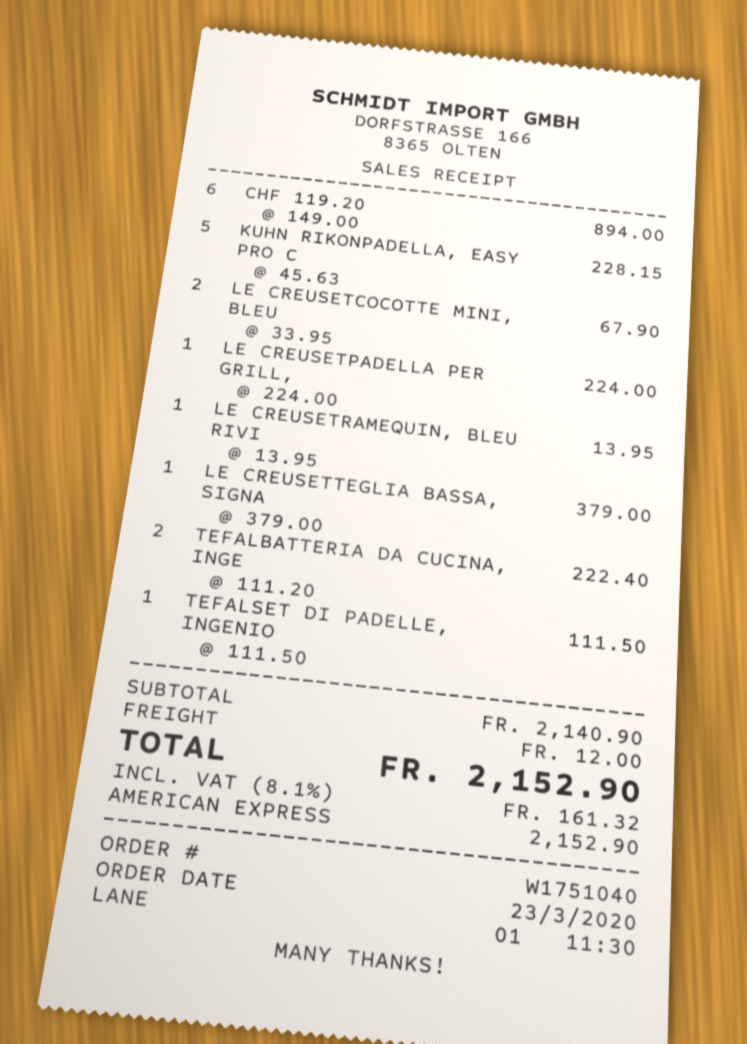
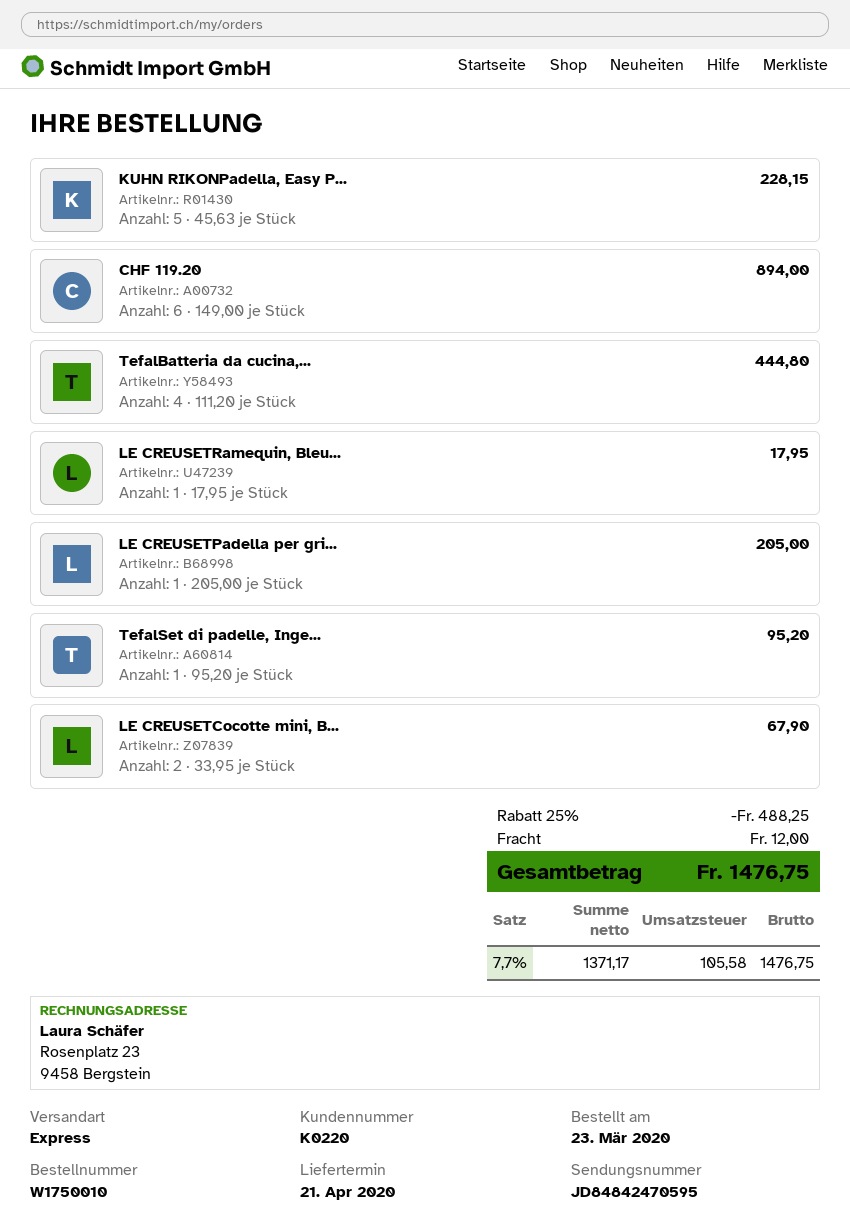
order number: W1751040 -> W1750010
LE CREUSETPADELLA PER GRILL,: 1 x 224.00 = 224.00 -> 1 x 205.00 = 205.00
LE CREUSETRAMEQUIN, BLEU RIVI: 1 x 13.95 = 13.95 -> 1 x 17.95 = 17.95
LE CREUSETTEGLIA BASSA, SIGNA: 1 x 379.00 = 379.00 -> none
TEFALBATTERIA DA CUCINA, INGE: 2 x 111.20 = 222.40 -> 4 x 111.20 = 444.80
TEFALSET DI PADELLE, INGENIO: 1 x 111.50 = 111.50 -> 1 x 95.20 = 95.20
discount: none -> 25% = 488.25
tax: 8.1% = 161.32 -> 7.7% = 105.58
total: 2152.90 -> 1476.75

